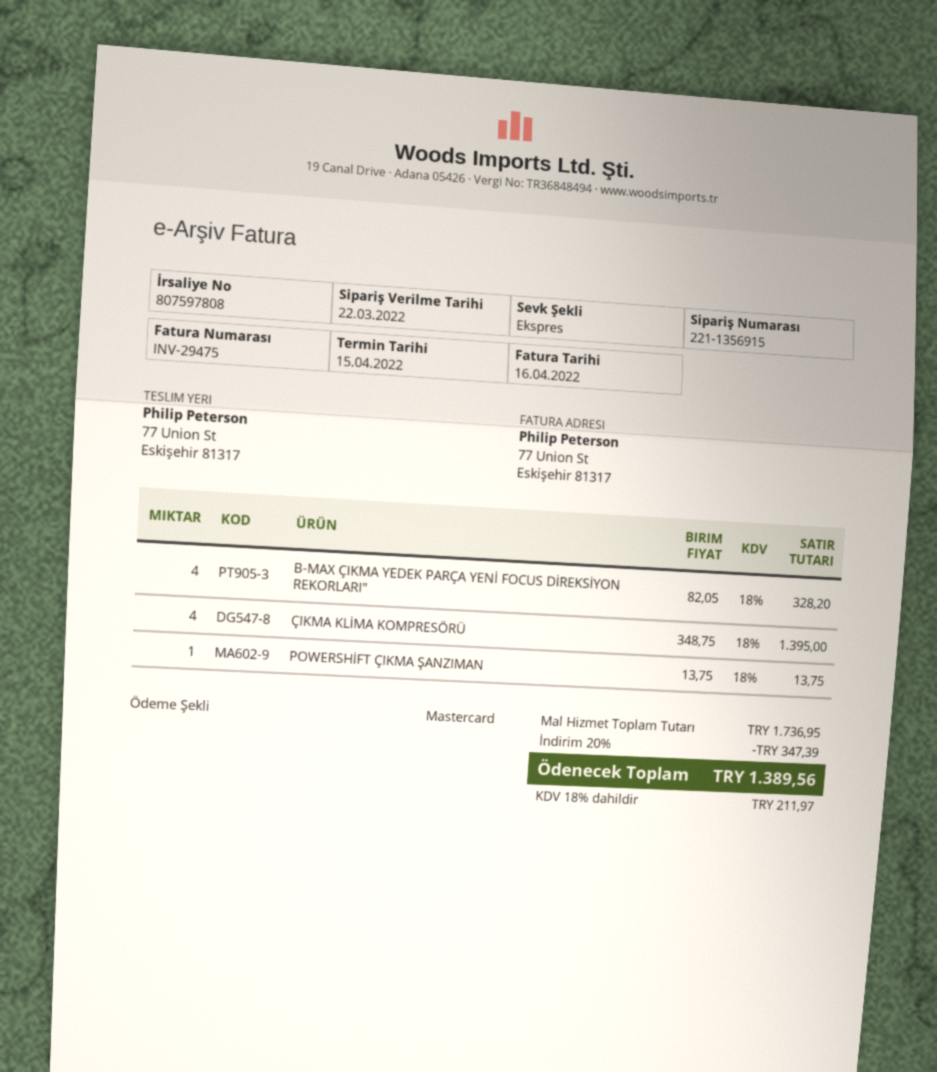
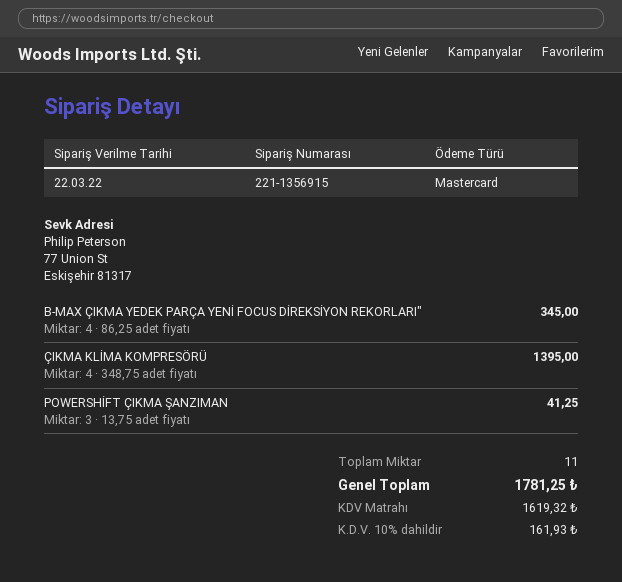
B-MAX ÇIKMA YEDEK PARÇA YENİ FOCUS DİREKSİYON REKORLARI": 4 x 82.05 = 328.20 -> 4 x 86.25 = 345.00
POWERSHİFT ÇIKMA ŞANZIMAN: 1 x 13.75 = 13.75 -> 3 x 13.75 = 41.25
discount: 20% = 347.39 -> none
tax: 18% = 211.97 -> 10% = 161.93
total: 1389.56 -> 1781.25

